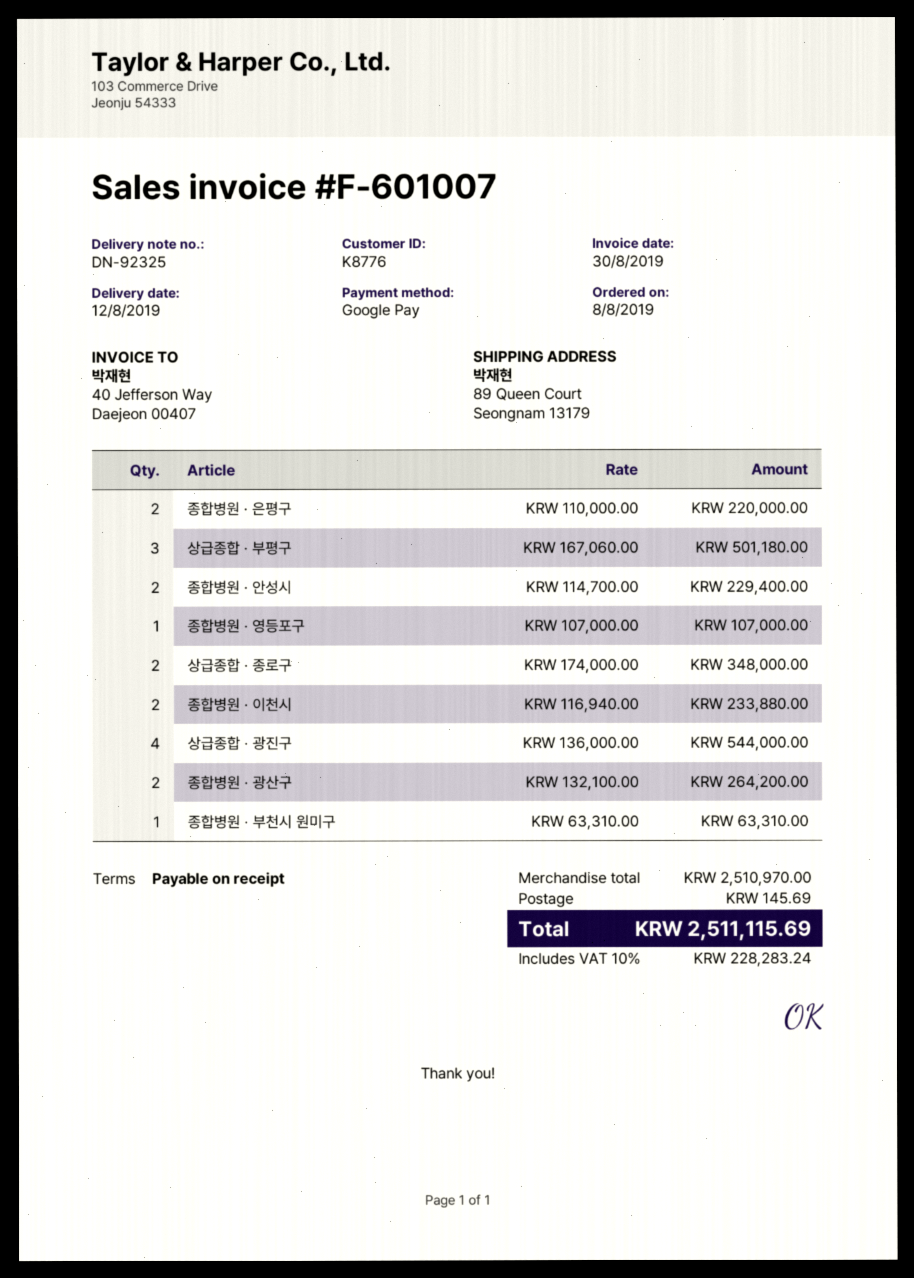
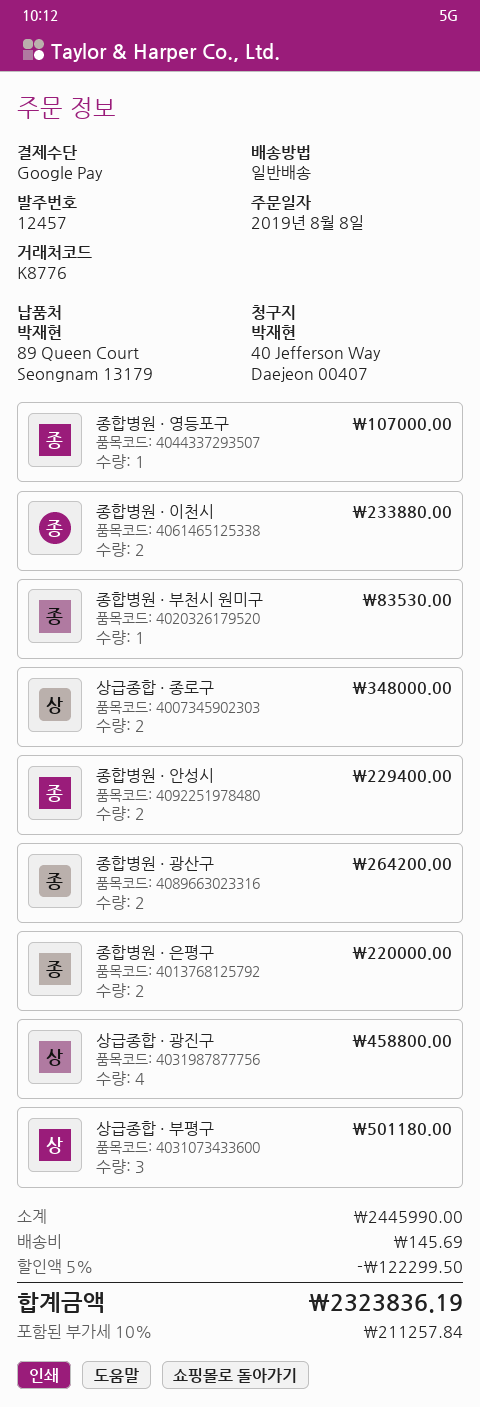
상급종합 · 광진구: 4 for 544000.00 -> 4 for 458800.00
종합병원 · 부천시 원미구: 1 for 63310.00 -> 1 for 83530.00
subtotal: 2510970.00 -> 2445990.00
discount: none -> 5% = 122299.50
tax: 10% = 228283.24 -> 10% = 211257.84
total: 2511115.69 -> 2323836.19

